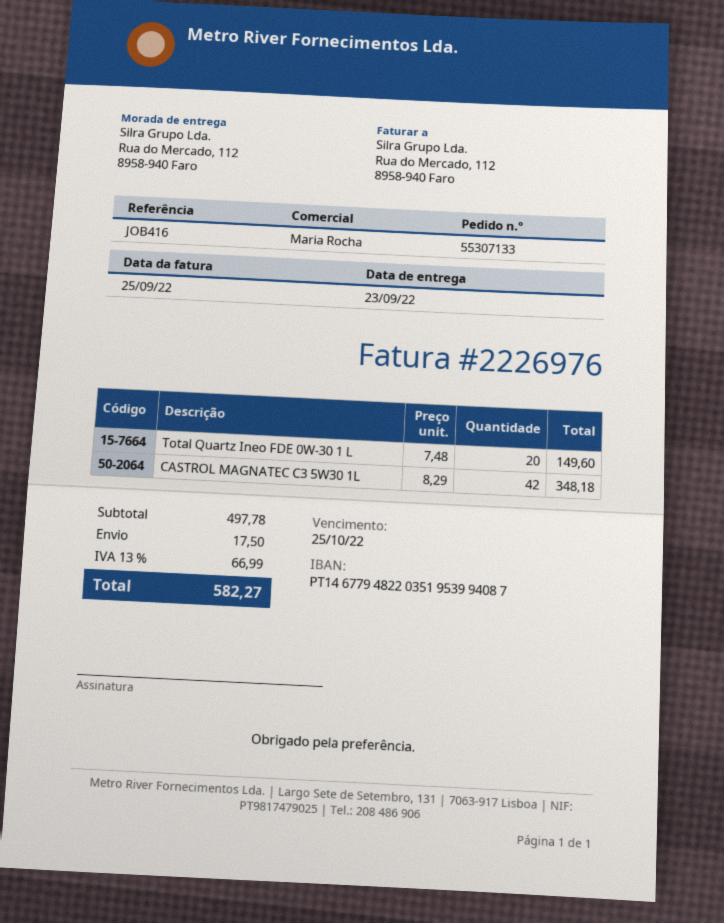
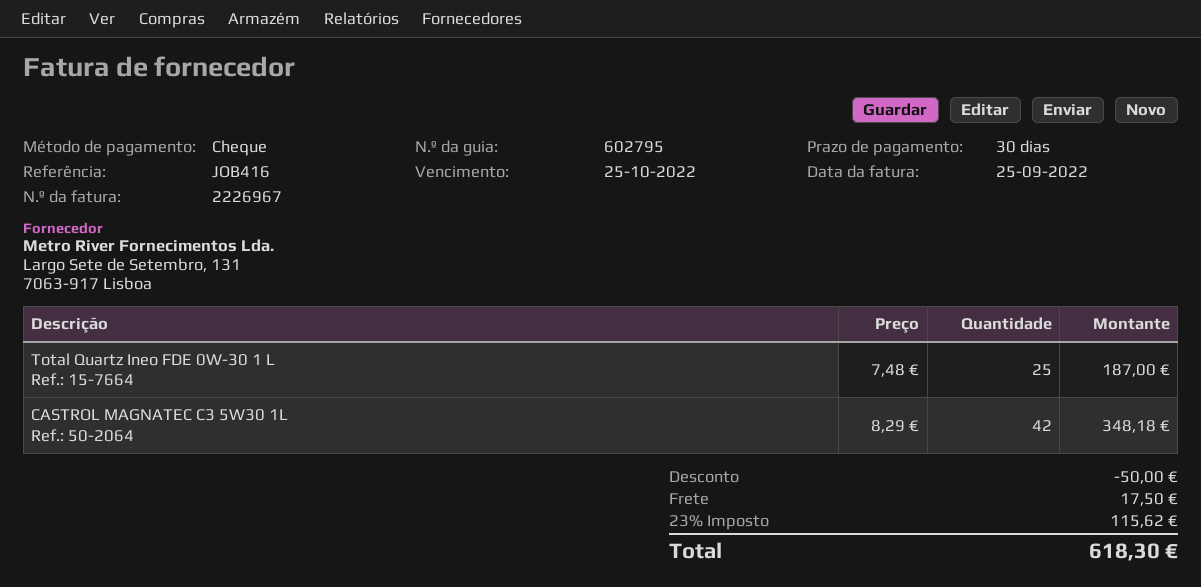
invoice number: 2226976 -> 2226967
Total Quartz Ineo FDE 0W-30 1 L: 20 x 7.48 = 149.60 -> 25 x 7.48 = 187.00
discount: none -> 50.00
tax: 13% = 66.99 -> 23% = 115.62
total: 582.27 -> 618.30

